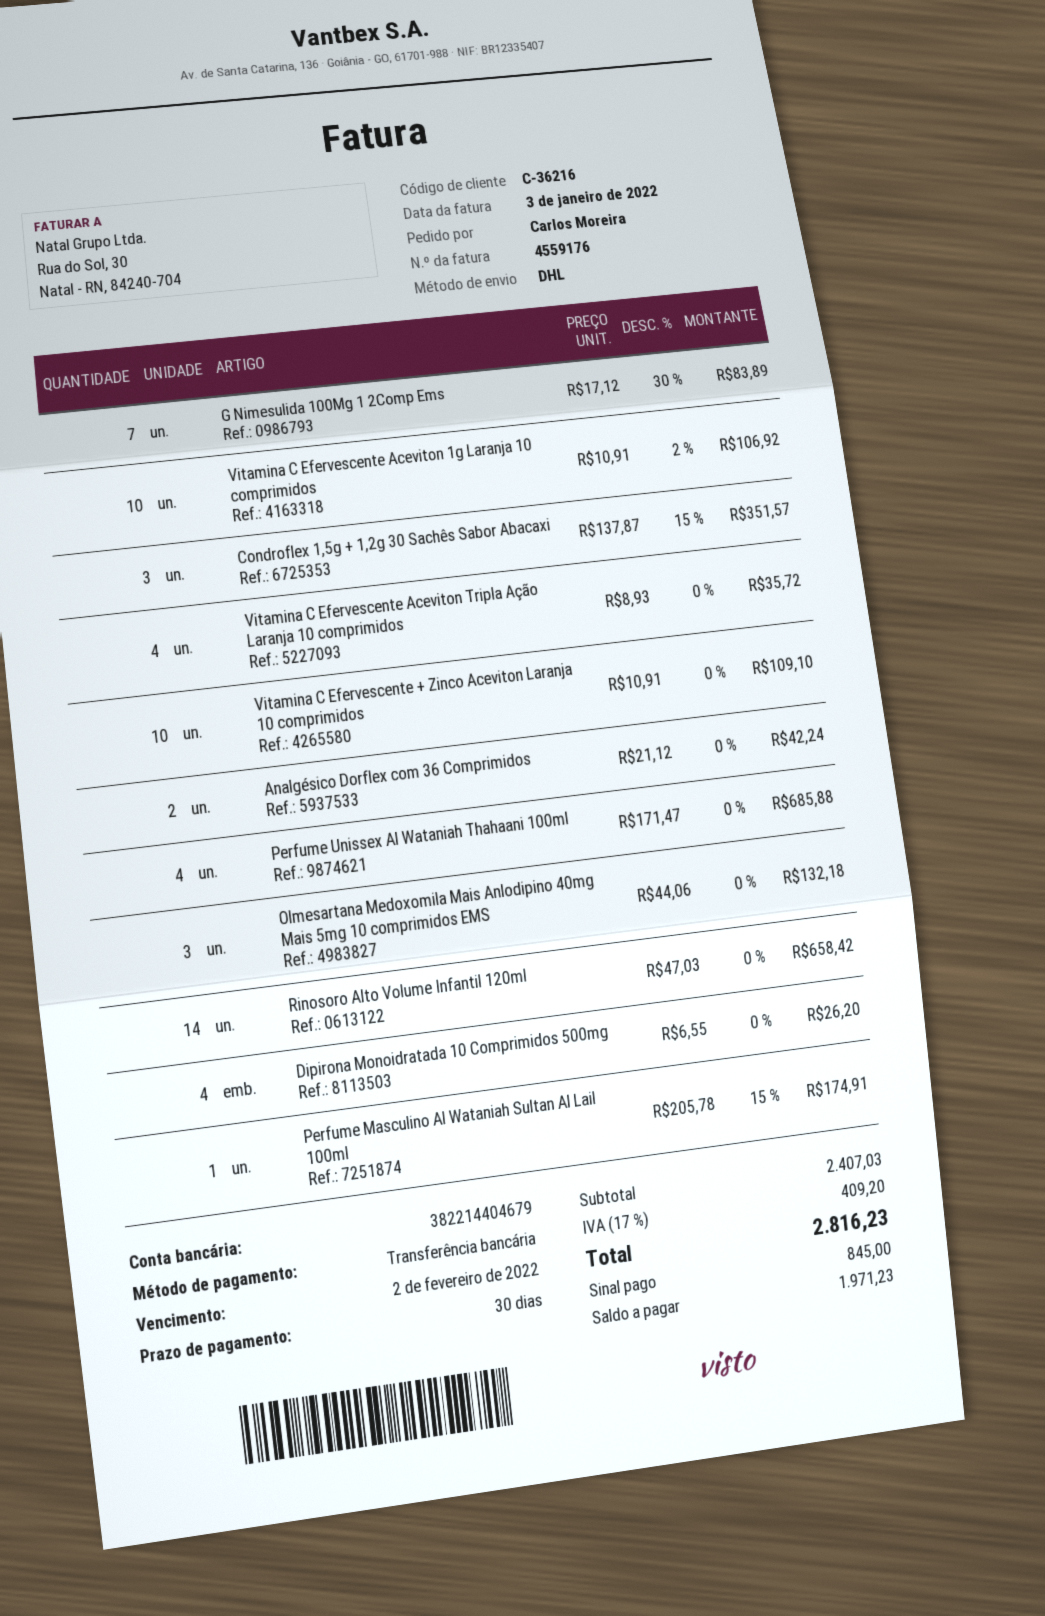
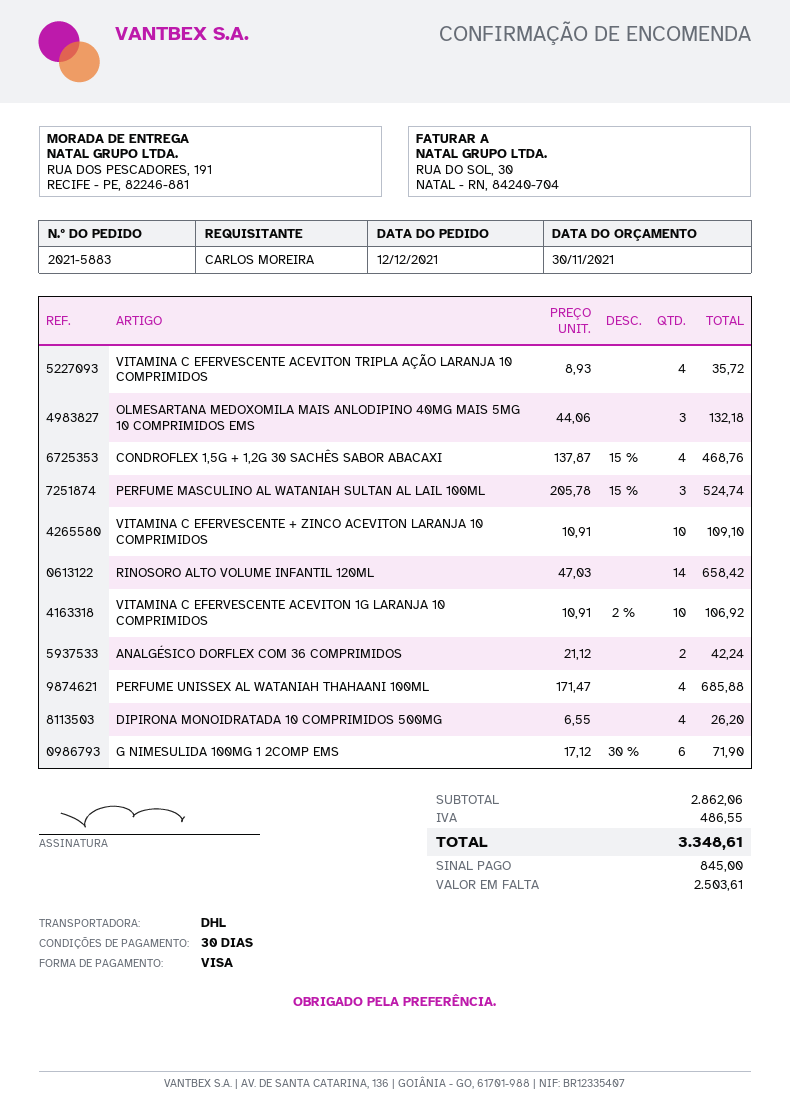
payment method: bank transfer -> Visa
G Nimesulida 100Mg 1 2Comp Ems: 7 x 17.12 - 30% = 83.89 -> 6 x 17.12 - 30% = 71.90
Condroflex 1,5g + 1,2g 30 Sachês Sabor Abacaxi: 3 x 137.87 - 15% = 351.57 -> 4 x 137.87 - 15% = 468.76
Perfume Masculino Al Wataniah Sultan Al Lail 100ml: 1 x 205.78 - 15% = 174.91 -> 3 x 205.78 - 15% = 524.74
subtotal: 2407.03 -> 2862.06
tax: 409.20 -> 486.55
total: 2816.23 -> 3348.61
balance: 1971.23 -> 2503.61

